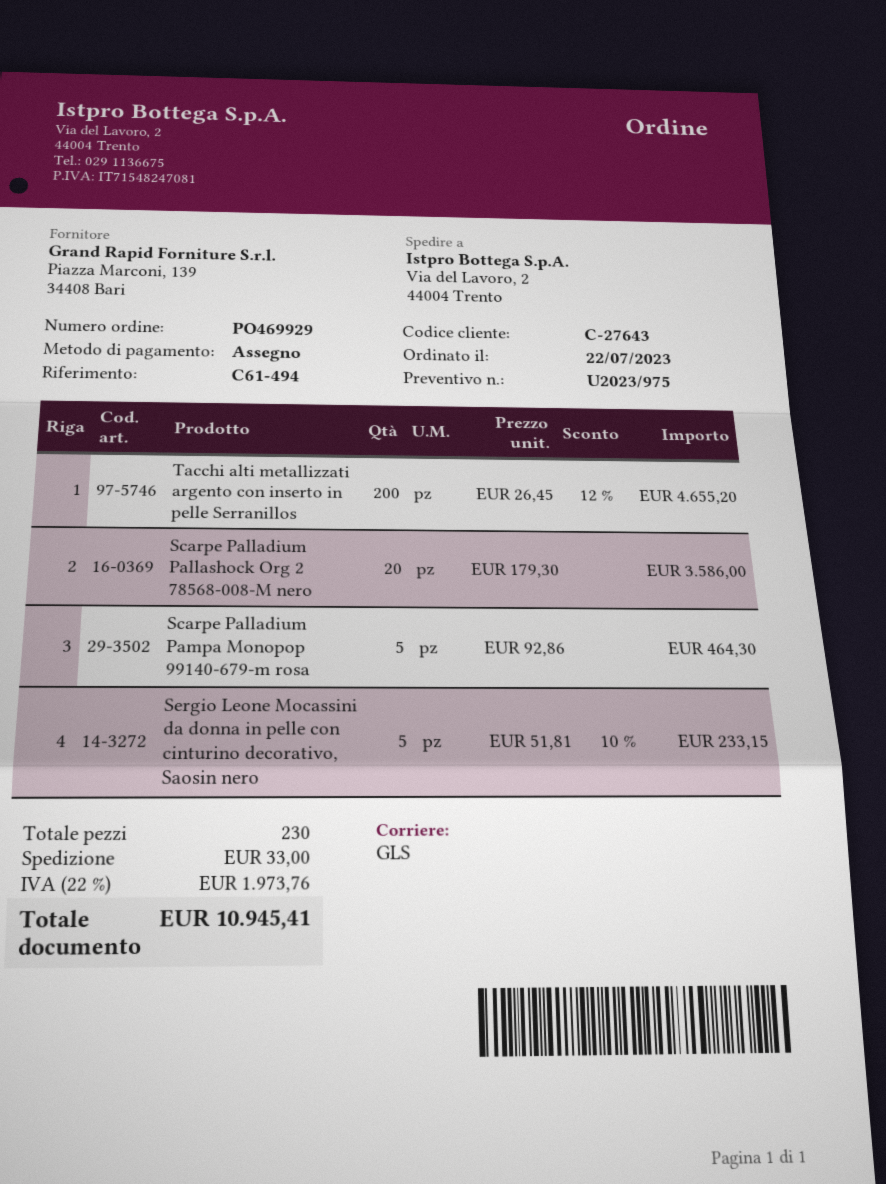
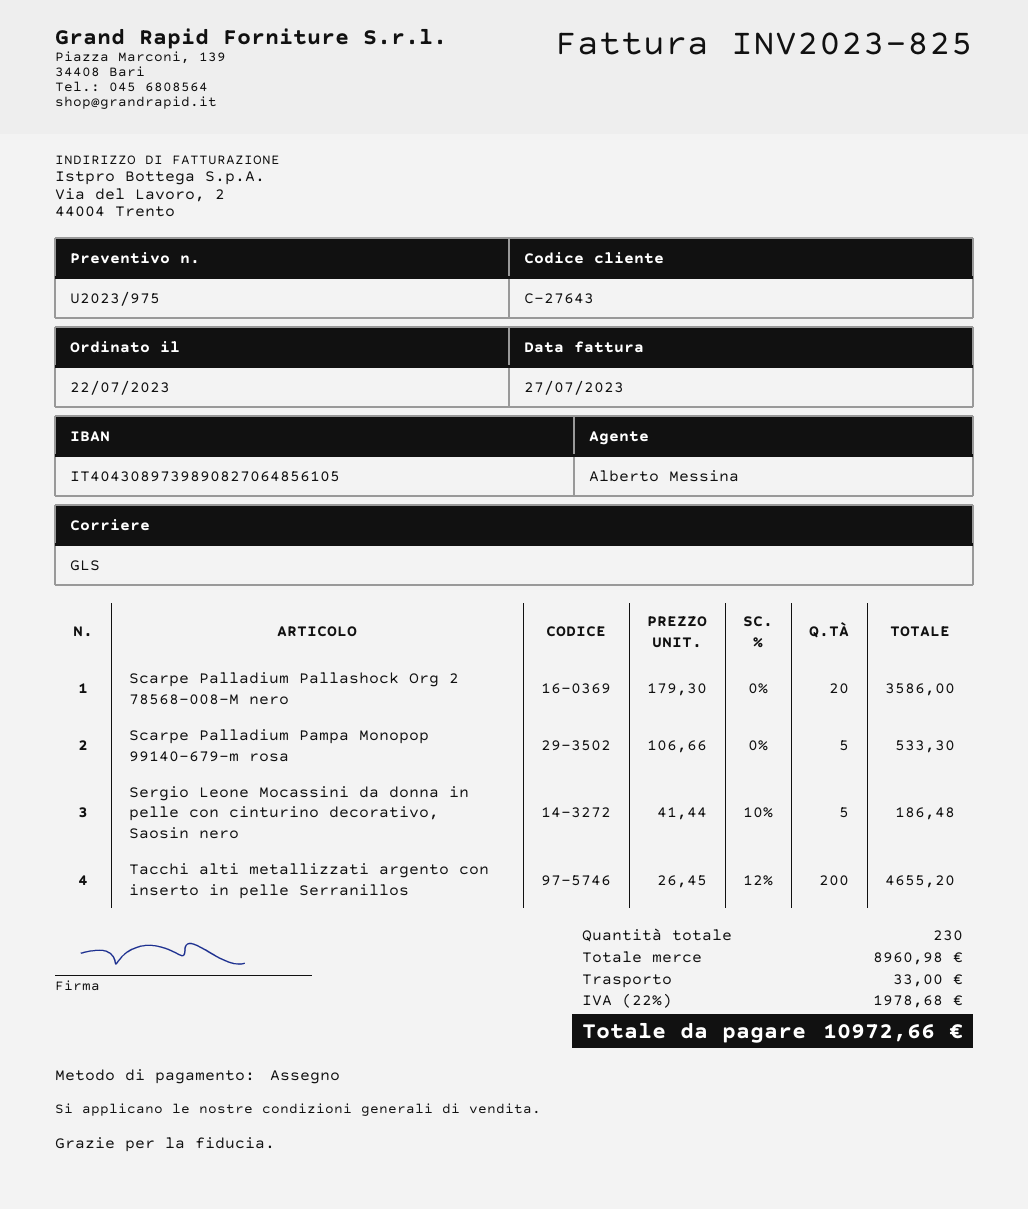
Scarpe Palladium Pampa Monopop 99140-679-m rosa: 5 x 92.86 = 464.30 -> 5 x 106.66 = 533.30
Sergio Leone Mocassini da donna in pelle con cinturino decorativo, Saosin nero: 5 x 51.81 - 10% = 233.15 -> 5 x 41.44 - 10% = 186.48
tax: 22% = 1973.76 -> 22% = 1978.68
total: 10945.41 -> 10972.66

